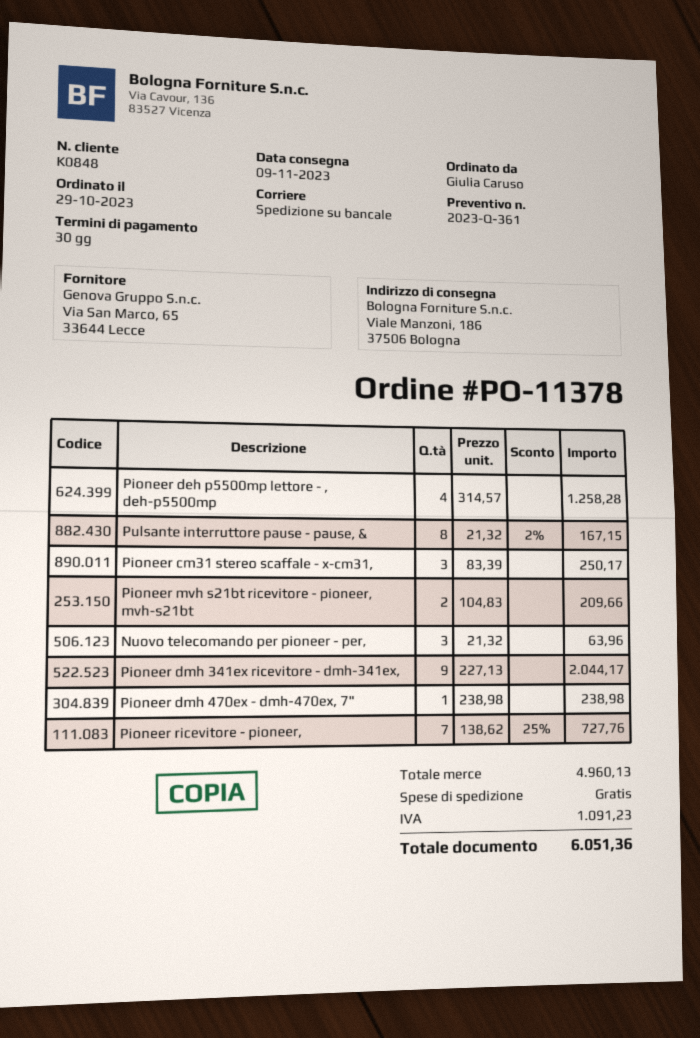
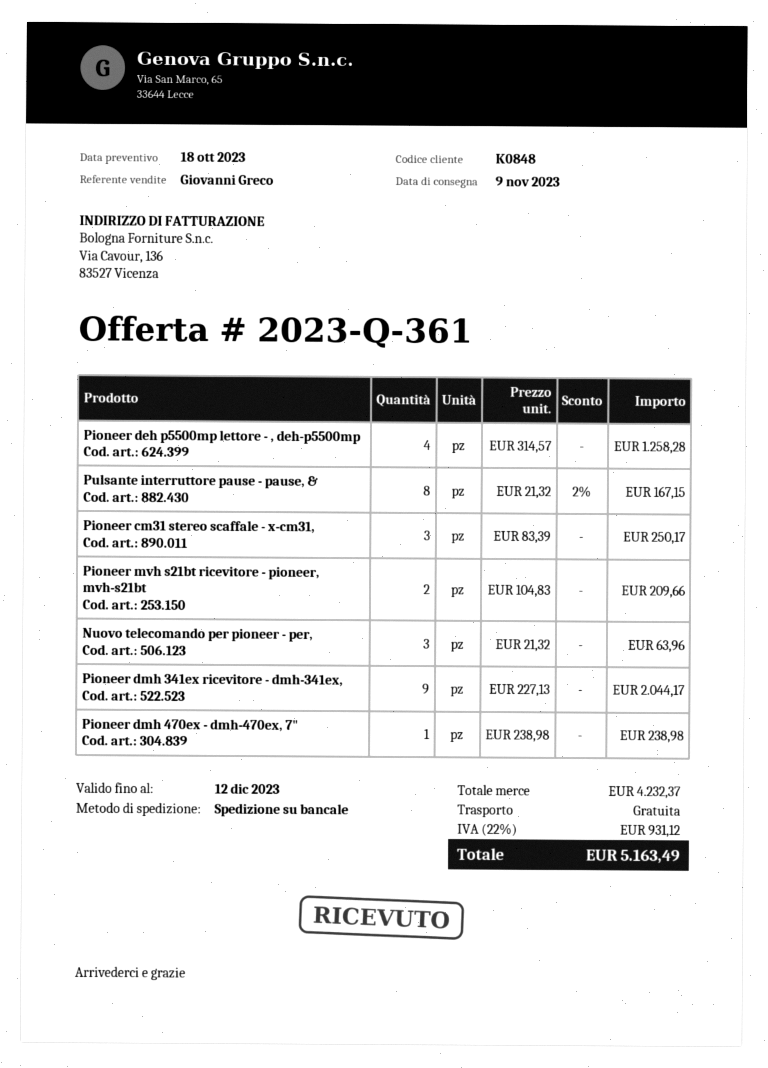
Pioneer ricevitore - pioneer,: 7 x 138.62 - 25% = 727.76 -> none
subtotal: 4960.13 -> 4232.37
tax: 1091.23 -> 931.12
total: 6051.36 -> 5163.49

